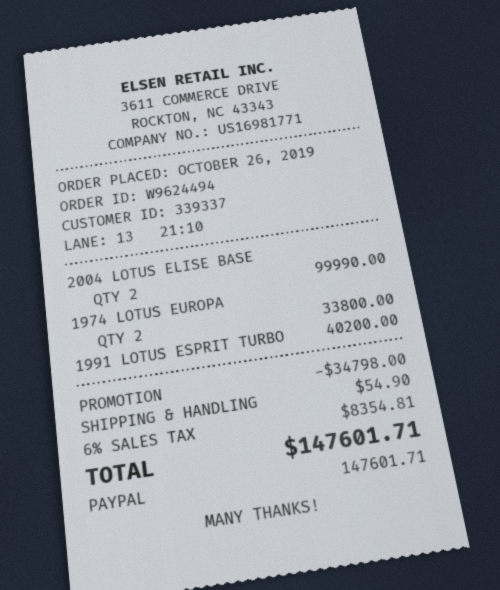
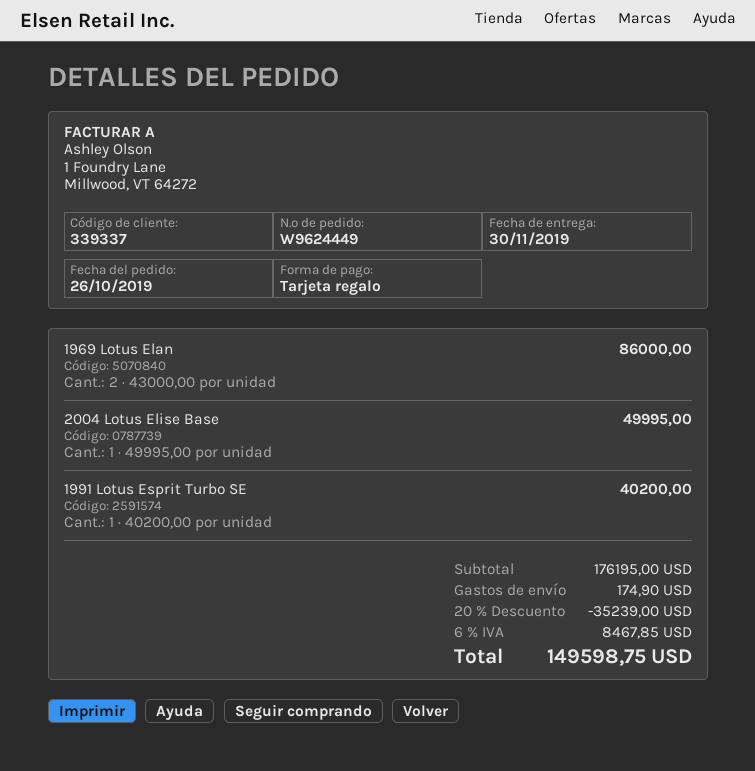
order number: W9624494 -> W9624449
payment method: PayPal -> gift card
2004 LOTUS ELISE BASE: 2 for 99990.00 -> 1 for 49995.00
1974 LOTUS EUROPA: 2 for 33800.00 -> none
1969 Lotus Elan: none -> 2 for 86000.00
discount: 34798.00 -> 35239.00
shipping: 54.90 -> 174.90
tax: 6% = 8354.81 -> 6% = 8467.85
total: 147601.71 -> 149598.75

